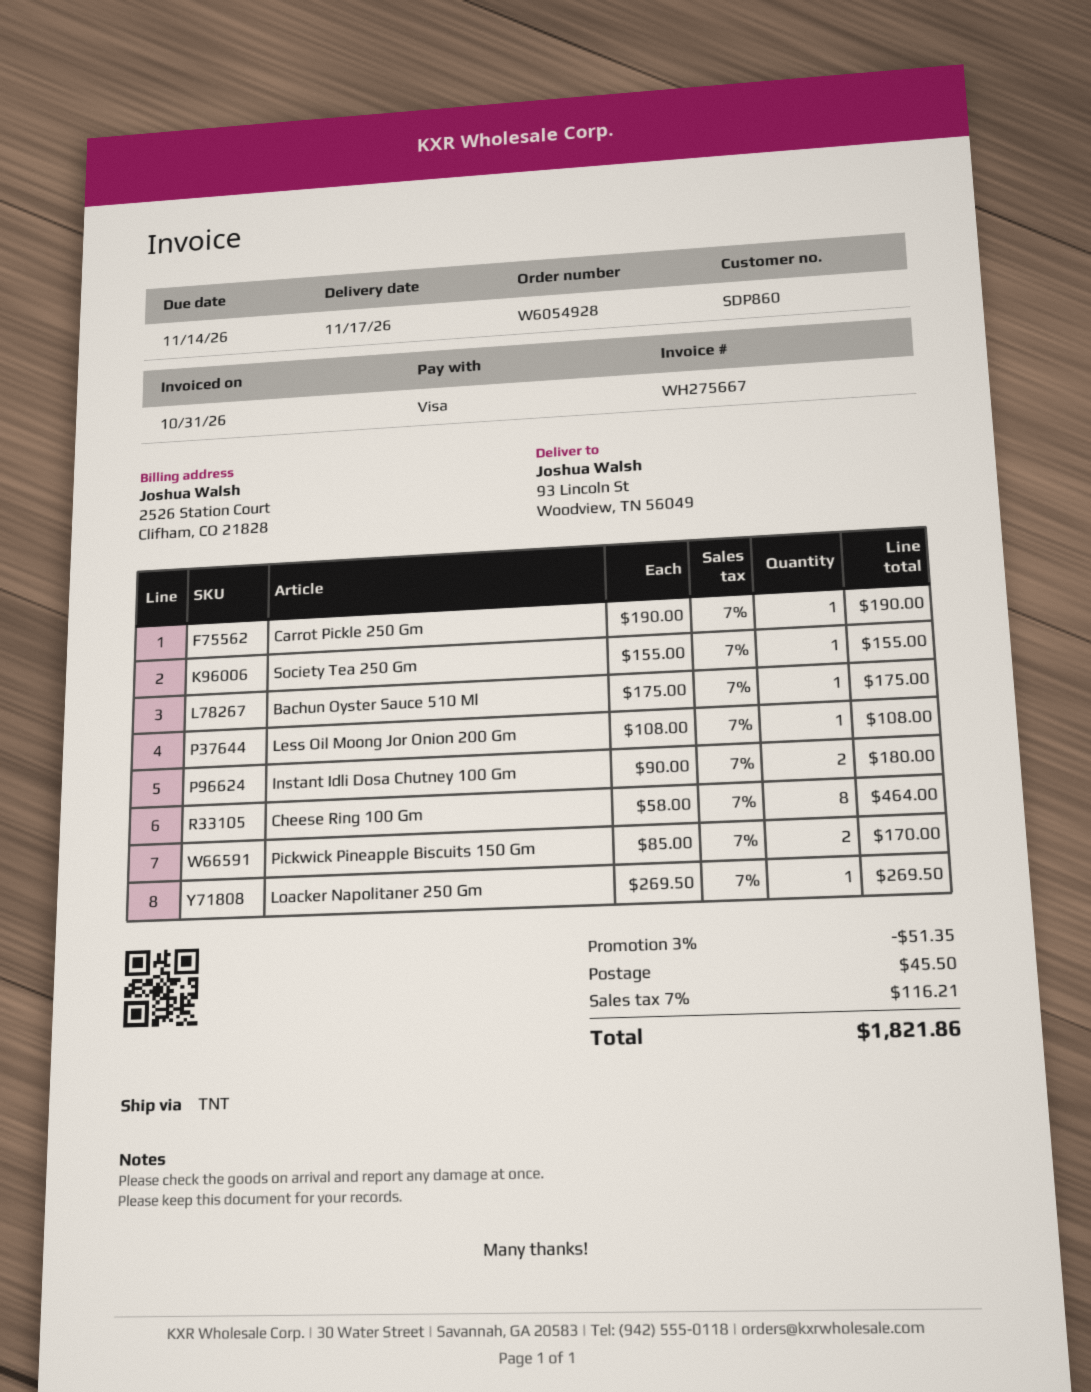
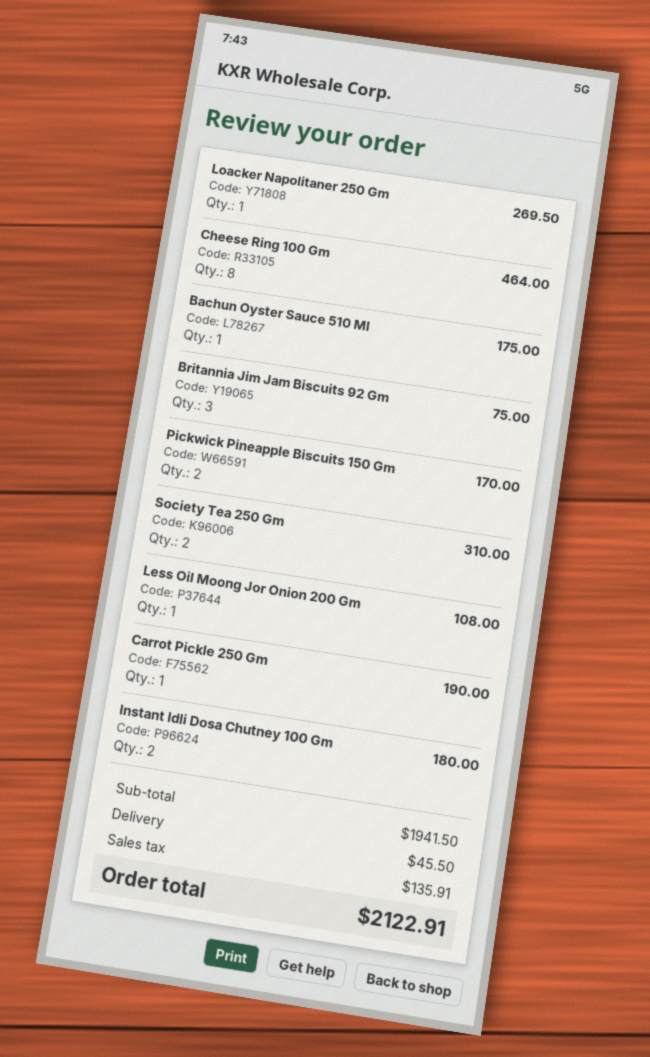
Society Tea 250 Gm: 1 for 155.00 -> 2 for 310.00
Britannia Jim Jam Biscuits 92 Gm: none -> 3 for 75.00
discount: 3% = 51.35 -> none
tax: 116.21 -> 135.91
total: 1821.86 -> 2122.91

